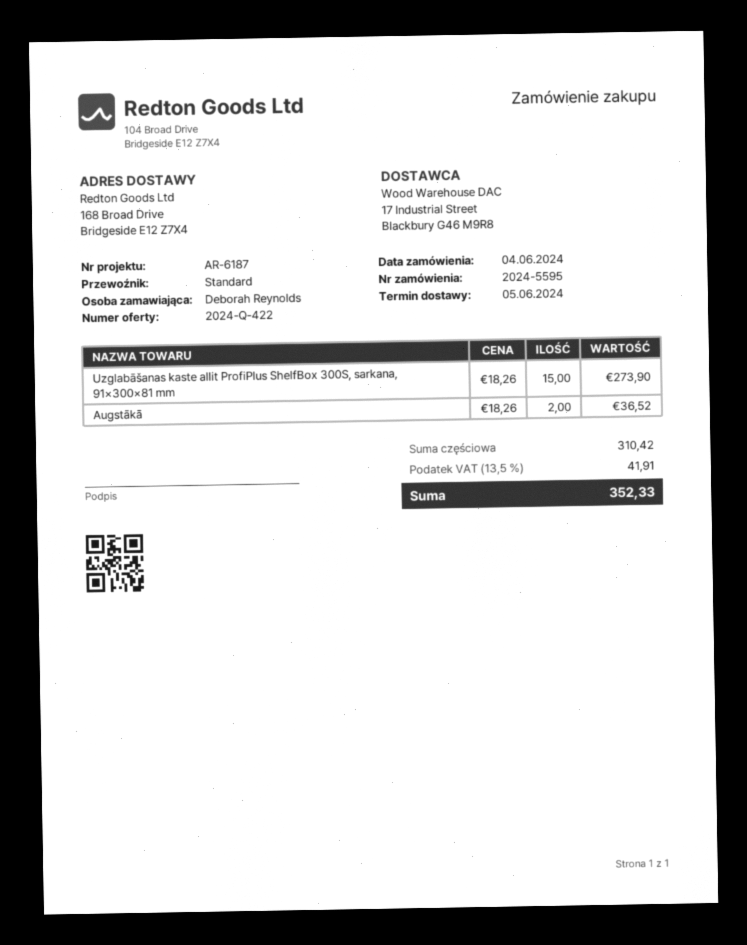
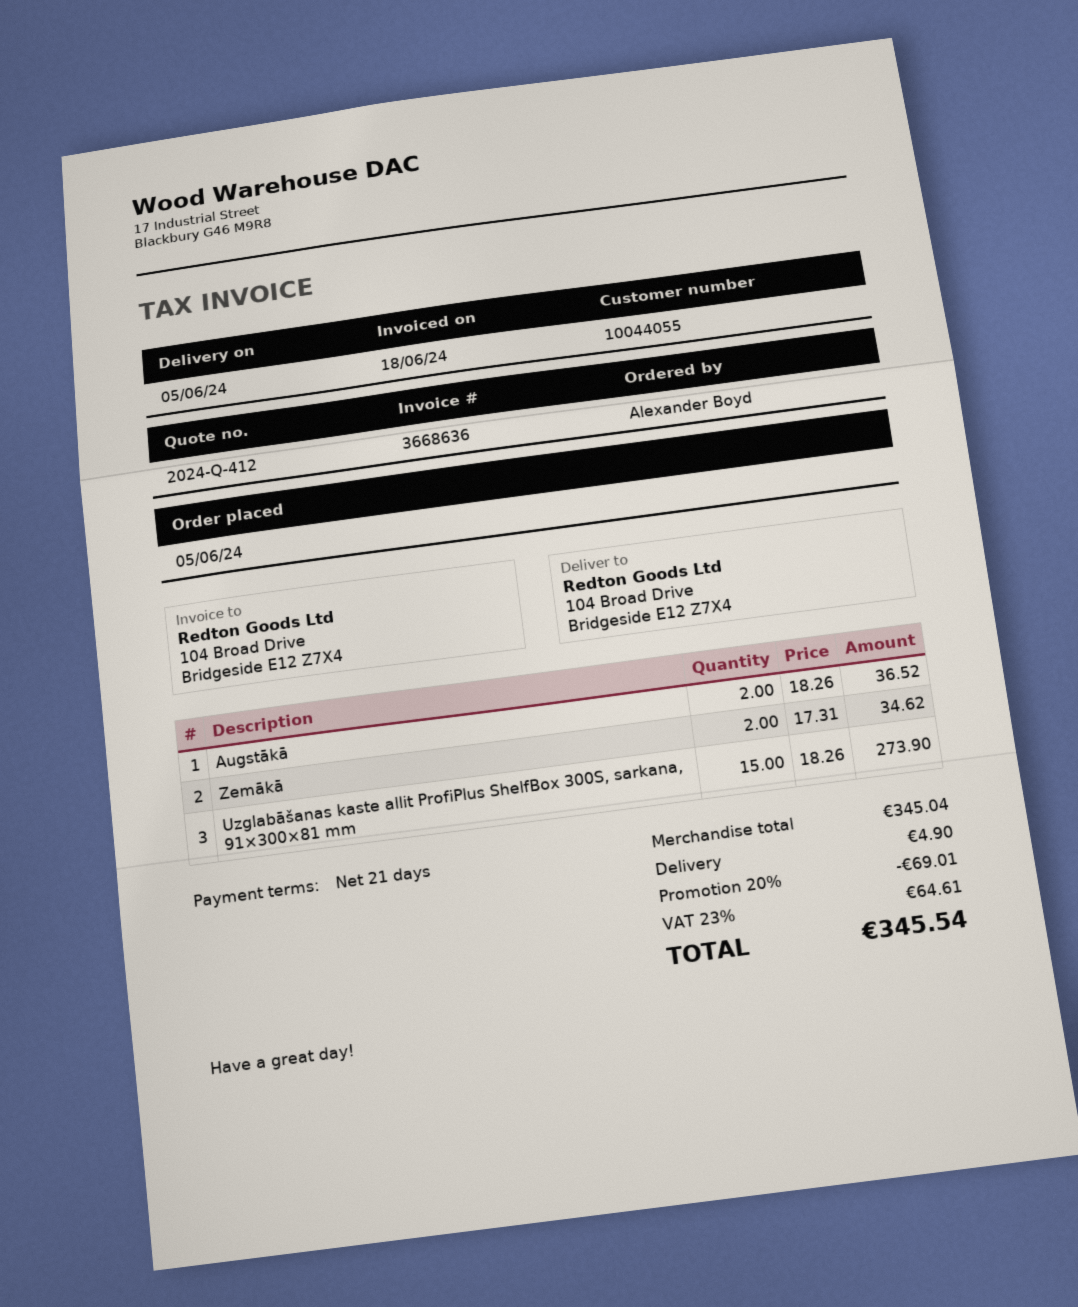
quote number: 2024-Q-422 -> 2024-Q-412
order date: 2024-06-04 -> 2024-06-05
ordered by: Deborah Reynolds -> Alexander Boyd
ship to: 168 Broad Drive, Bridgeside E12 Z7X4 -> 104 Broad Drive, Bridgeside E12 Z7X4
Zemākā: none -> 2 x 17.31 = 34.62
subtotal: 310.42 -> 345.04
discount: none -> 20% = 69.01
shipping: none -> 4.90
tax: 13.5% = 41.91 -> 23% = 64.61
total: 352.33 -> 345.54

